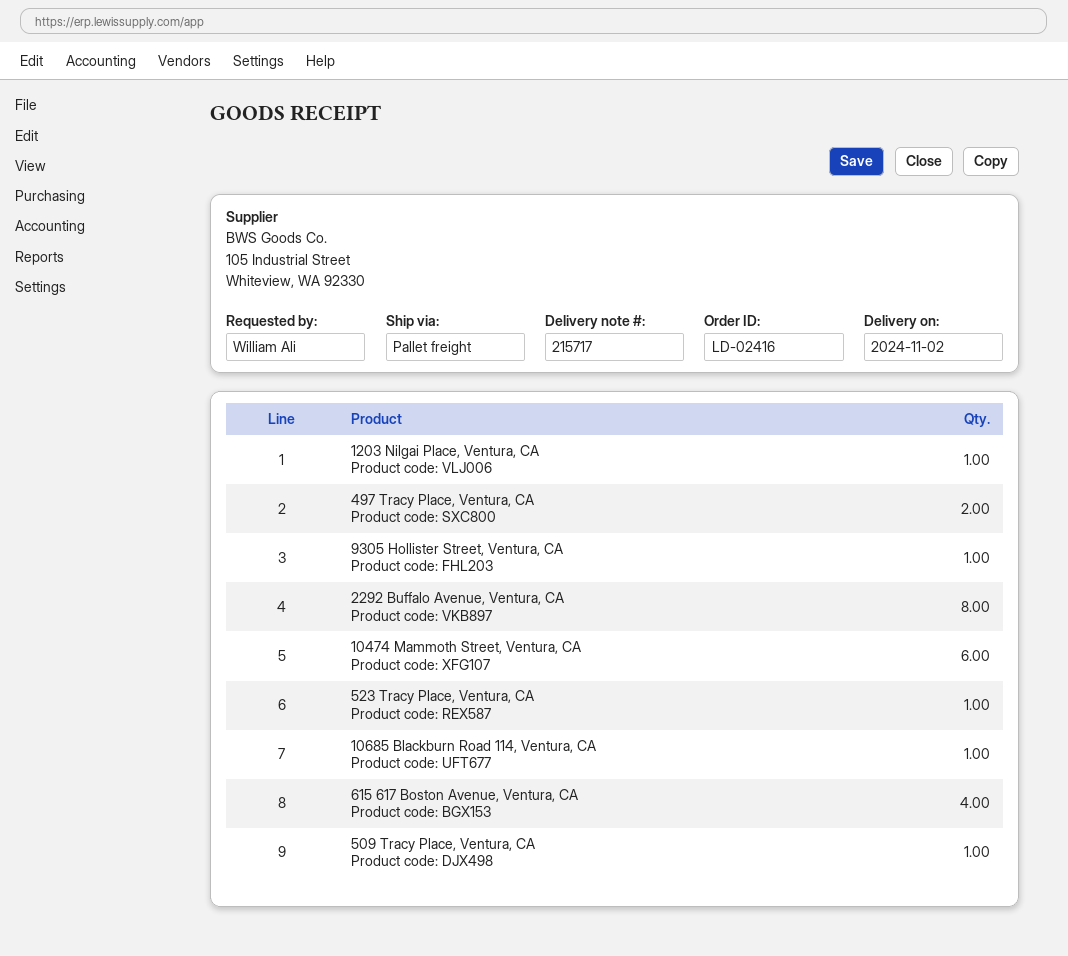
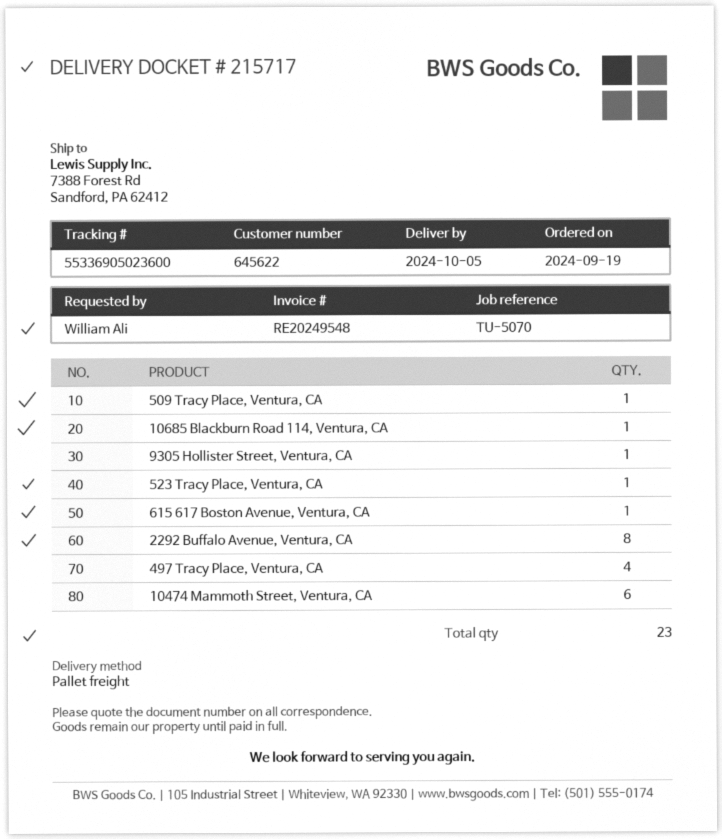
delivery date: 2024-11-02 -> 2024-10-05
1203 Nilgai Place, Ventura, CA: 1 -> none
497 Tracy Place, Ventura, CA: 2 -> 4
615 617 Boston Avenue, Ventura, CA: 4 -> 1

